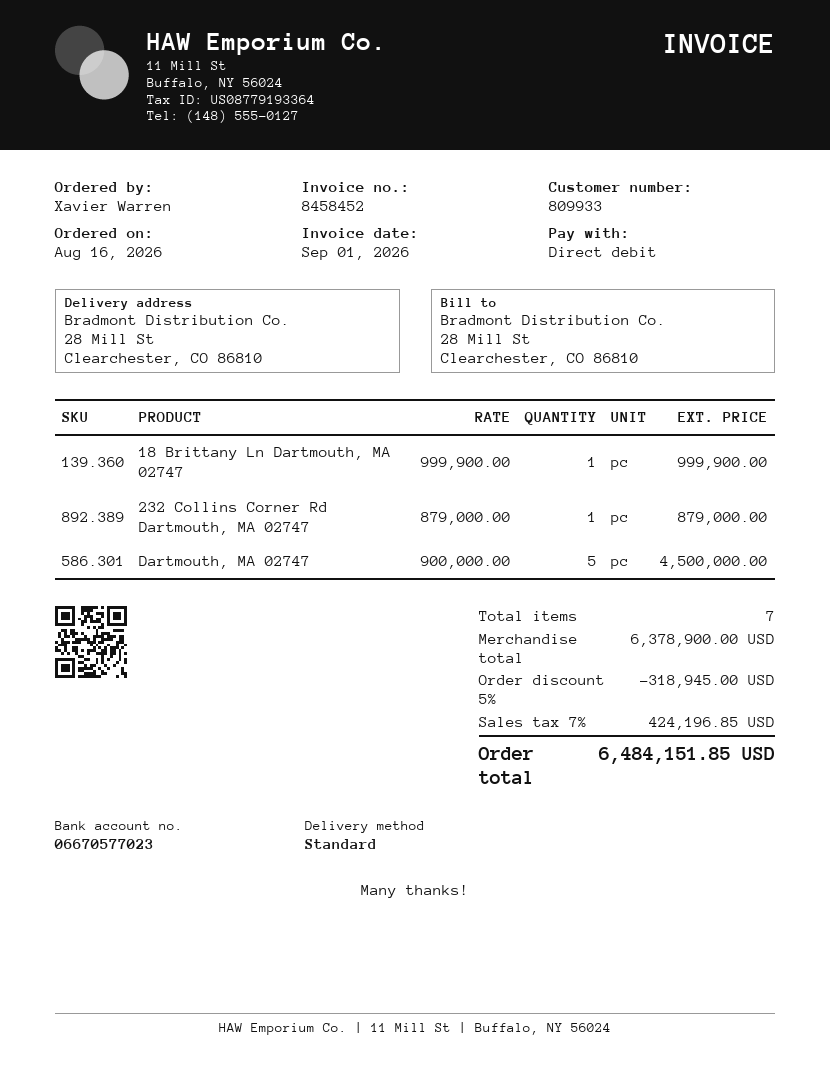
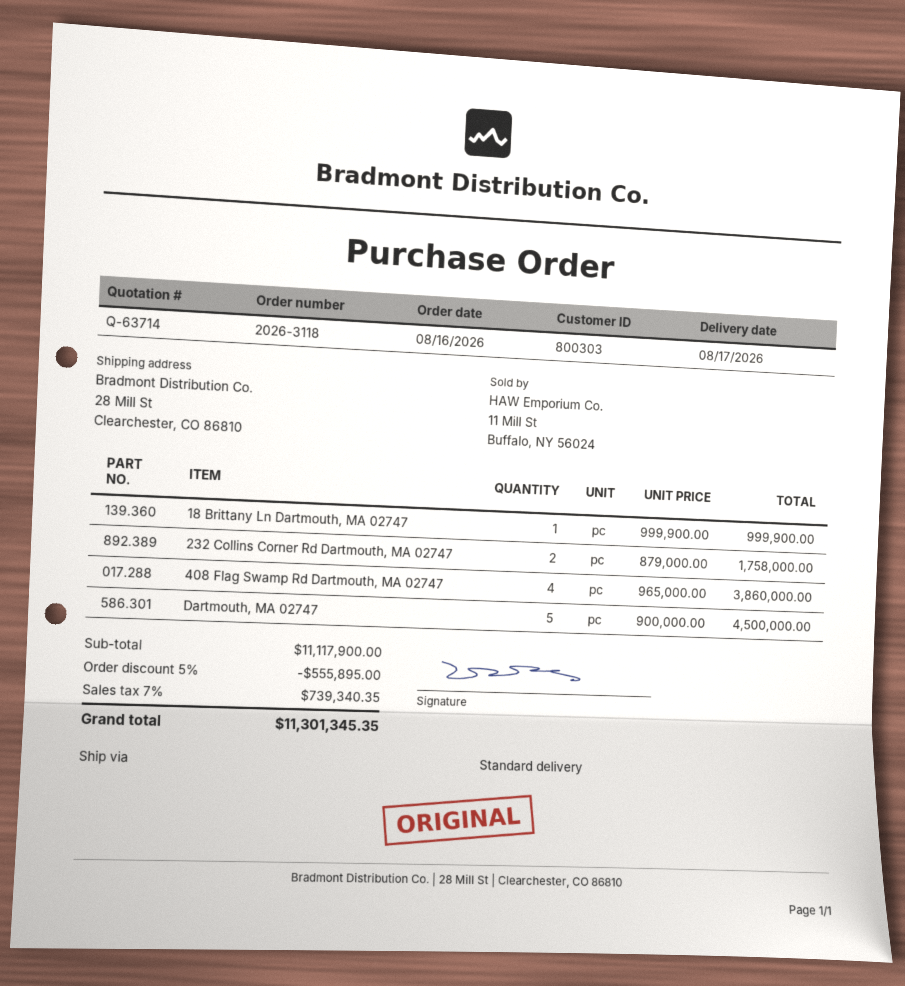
customer number: 809933 -> 800303
232 Collins Corner Rd Dartmouth, MA 02747: 1 x 879000.00 = 879000.00 -> 2 x 879000.00 = 1758000.00
408 Flag Swamp Rd Dartmouth, MA 02747: none -> 4 x 965000.00 = 3860000.00
subtotal: 6378900.00 -> 11117900.00
discount: 5% = 318945.00 -> 5% = 555895.00
tax: 7% = 424196.85 -> 7% = 739340.35
total: 6484151.85 -> 11301345.35

